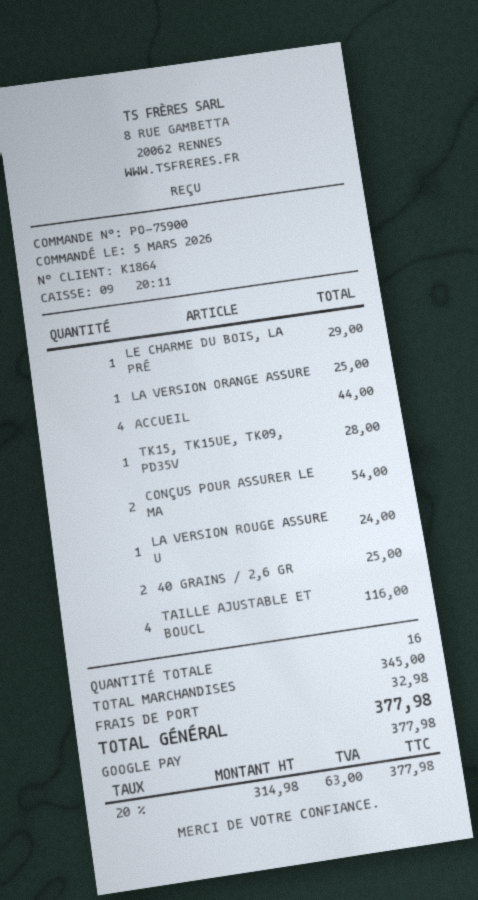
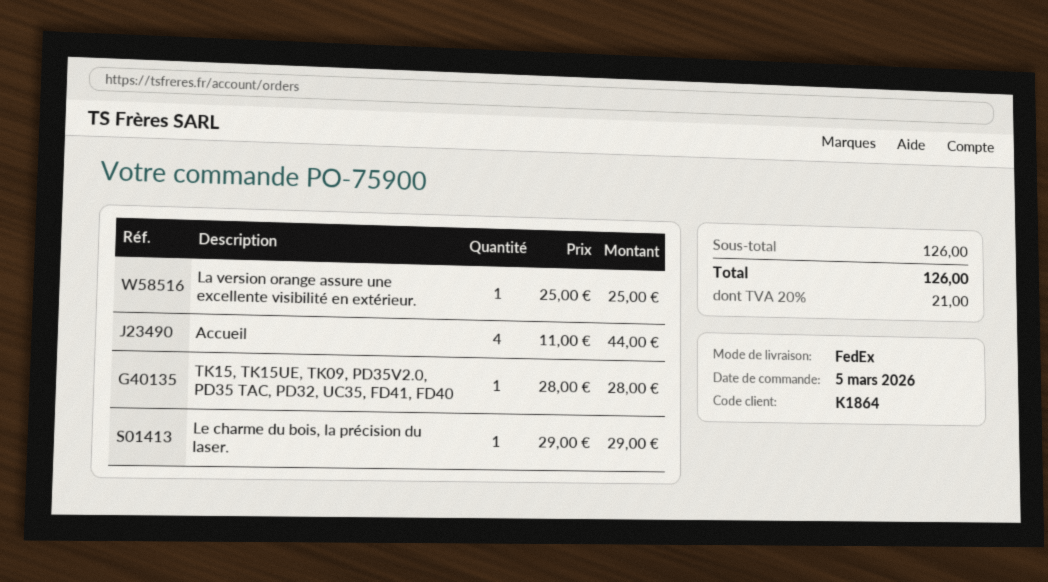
CONÇUS POUR ASSURER LE MA: 2 for 54.00 -> none
LA VERSION ROUGE ASSURE U: 1 for 24.00 -> none
40 GRAINS / 2,6 GR: 2 for 25.00 -> none
TAILLE AJUSTABLE ET BOUCL: 4 for 116.00 -> none
subtotal: 345.00 -> 126.00
shipping: 32.98 -> none
tax: 20% = 63.00 -> 20% = 21.00
total: 377.98 -> 126.00

